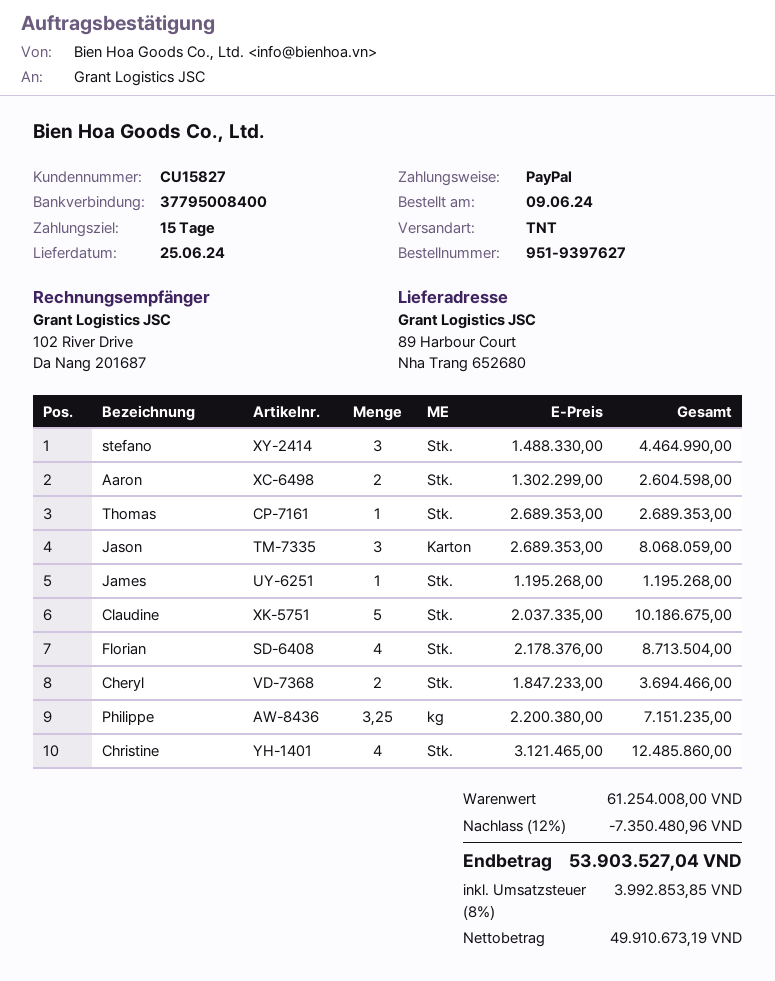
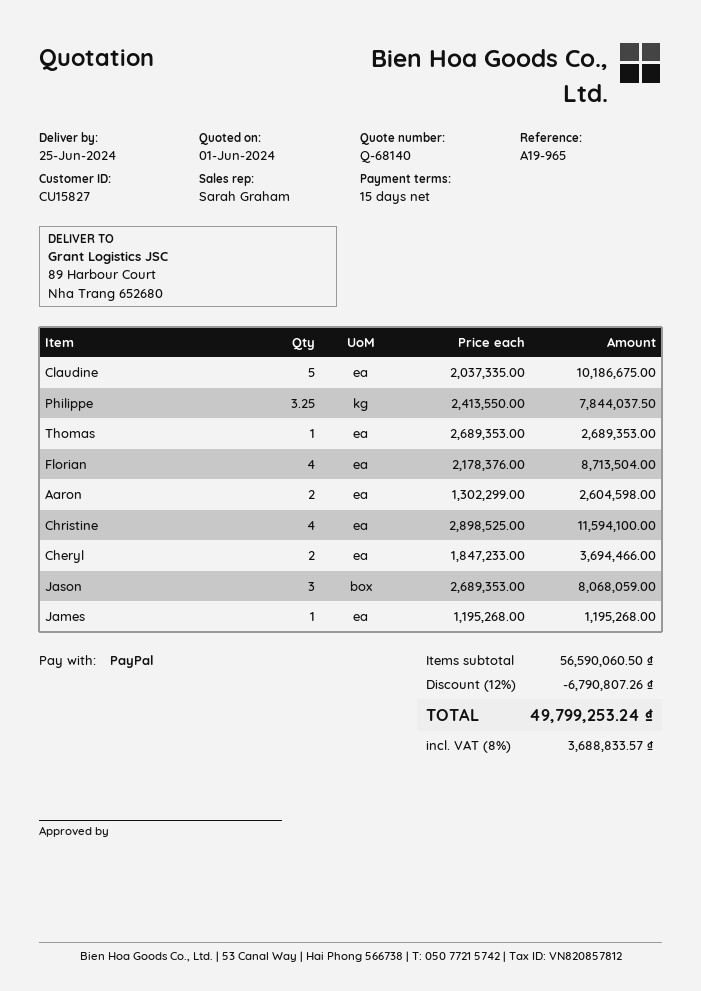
stefano: 3 x 1488330.00 = 4464990.00 -> none
Philippe: 3.25 x 2200380.00 = 7151235.00 -> 3.25 x 2413550.00 = 7844037.50
Christine: 4 x 3121465.00 = 12485860.00 -> 4 x 2898525.00 = 11594100.00
subtotal: 61254008.00 -> 56590060.50
discount: 12% = 7350480.96 -> 12% = 6790807.26
tax: 8% = 3992853.85 -> 8% = 3688833.57
total: 53903527.04 -> 49799253.24

